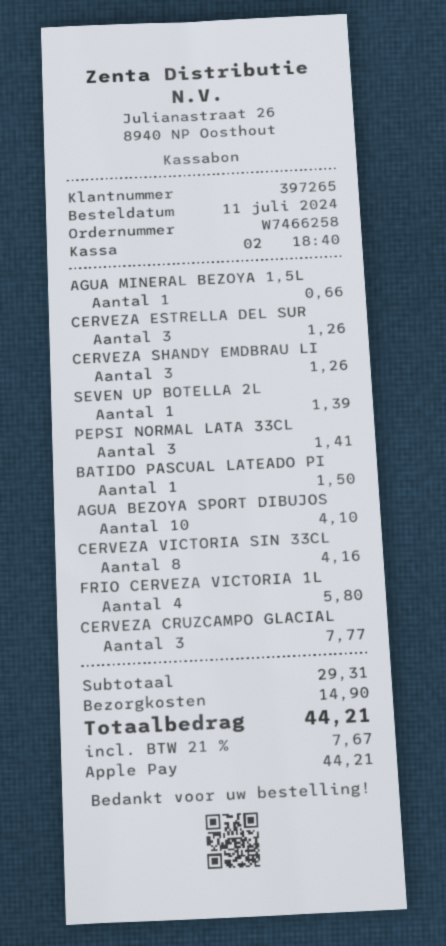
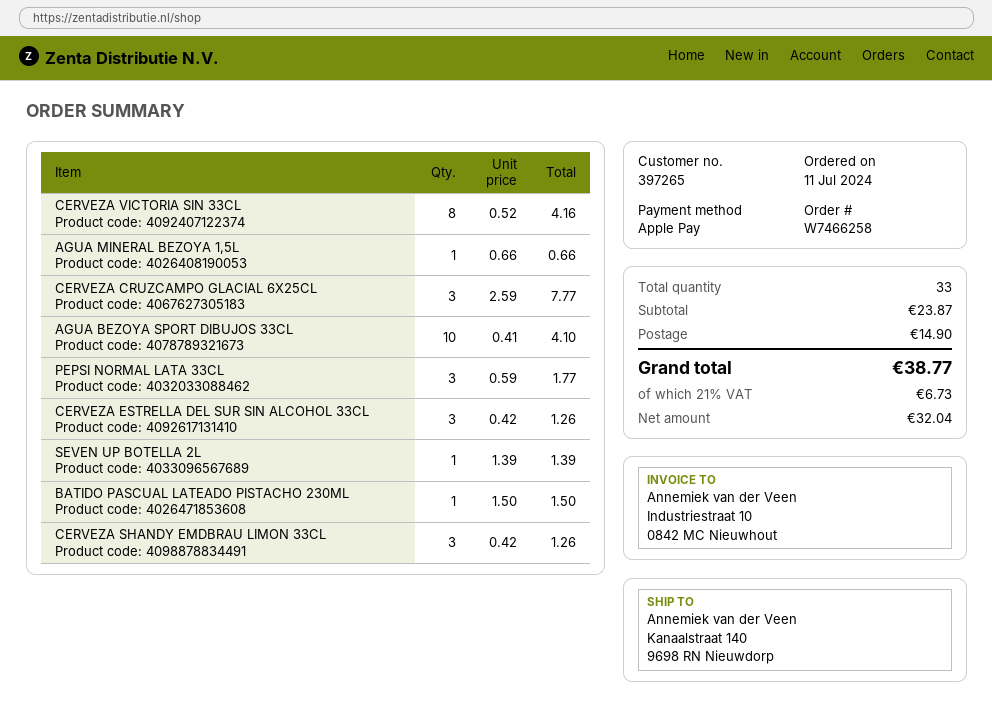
PEPSI NORMAL LATA 33CL: 3 for 1.41 -> 3 for 1.77
FRIO CERVEZA VICTORIA 1L: 4 for 5.80 -> none
subtotal: 29.31 -> 23.87
tax: 21% = 7.67 -> 21% = 6.73
total: 44.21 -> 38.77

